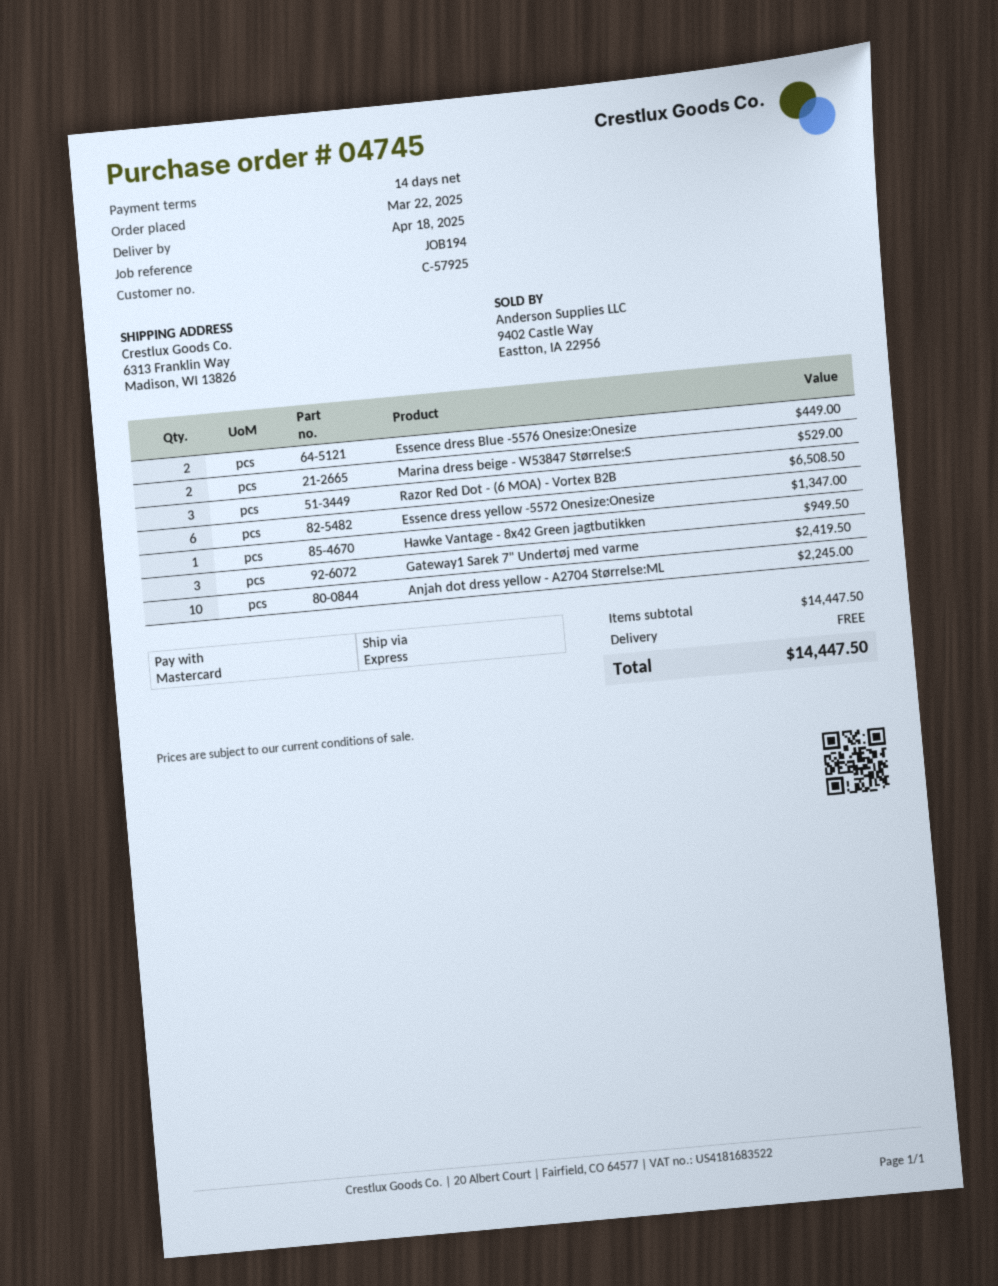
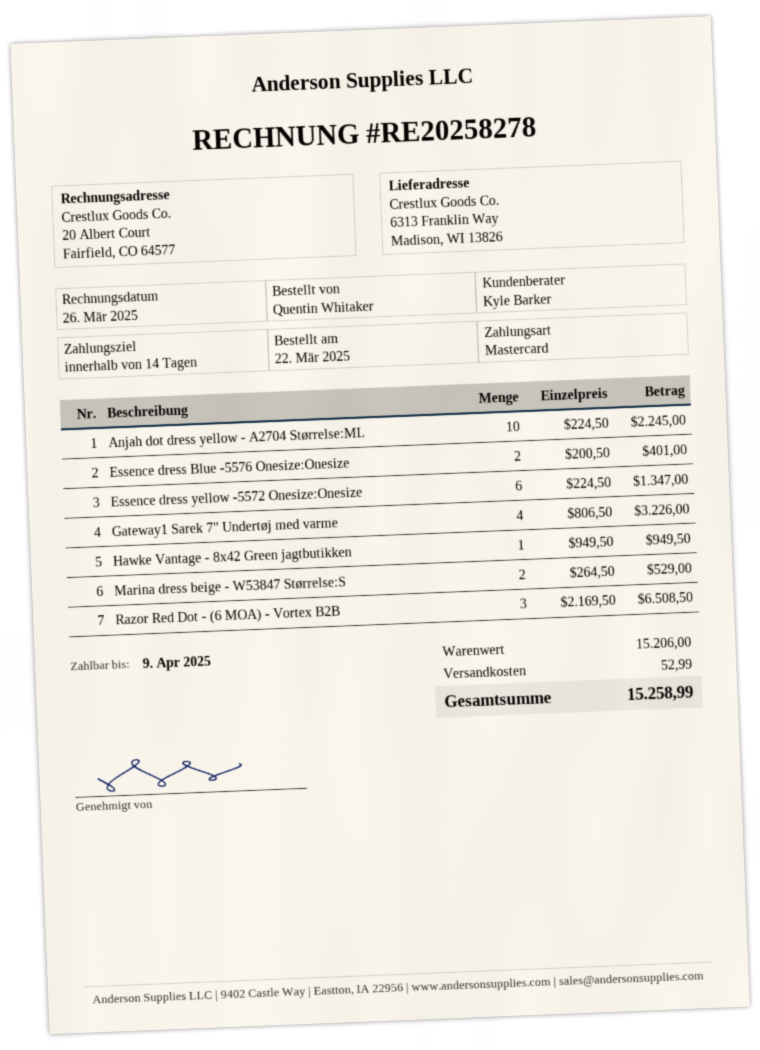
Essence dress Blue -5576 Onesize:Onesize: 2 for 449.00 -> 2 for 401.00
Gateway1 Sarek 7" Undertøj med varme: 3 for 2419.50 -> 4 for 3226.00
subtotal: 14447.50 -> 15206.00
shipping: 0.00 -> 52.99
total: 14447.50 -> 15258.99

